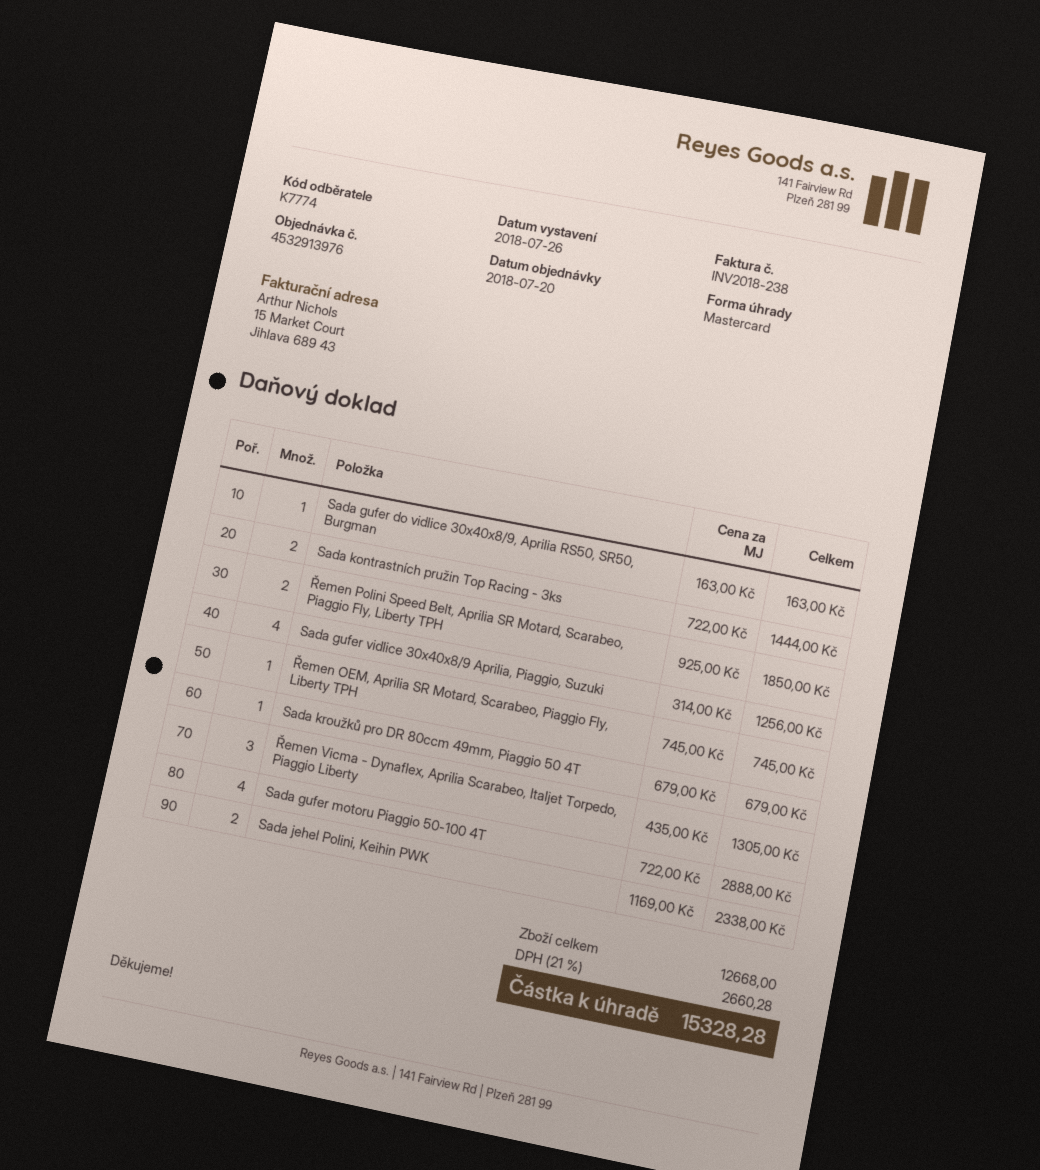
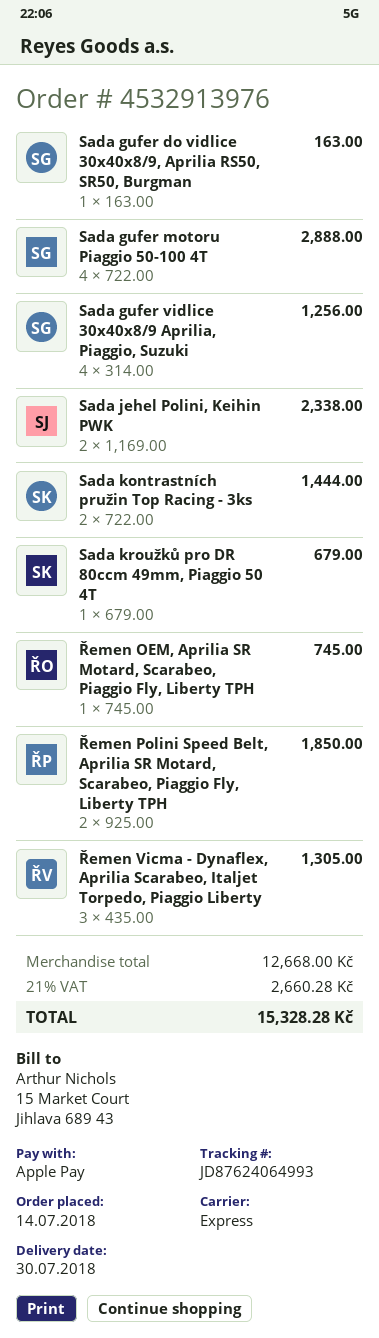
order date: 2018-07-20 -> 2018-07-14
payment method: Mastercard -> Apple Pay

